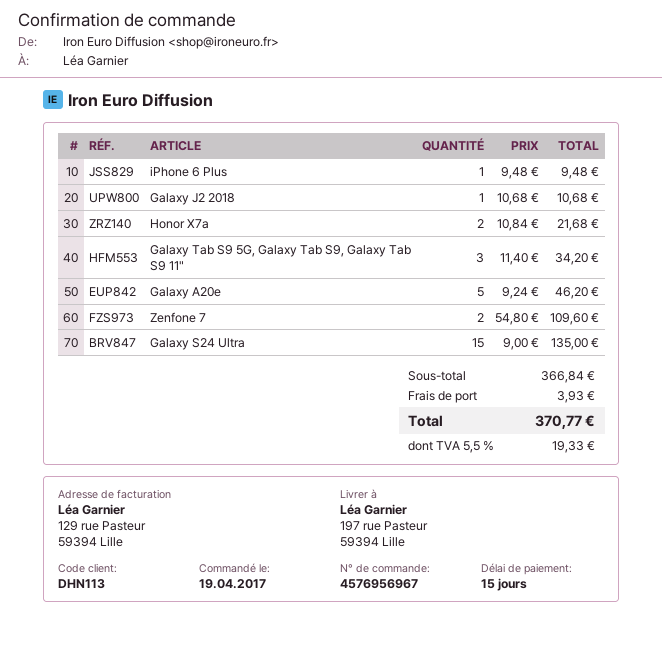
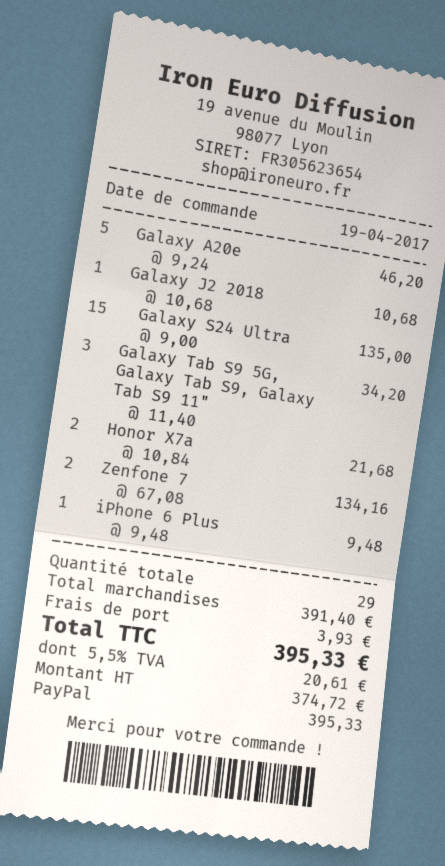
Zenfone 7: 2 x 54.80 = 109.60 -> 2 x 67.08 = 134.16
subtotal: 366.84 -> 391.40
tax: 5.5% = 19.33 -> 5.5% = 20.61
total: 370.77 -> 395.33

